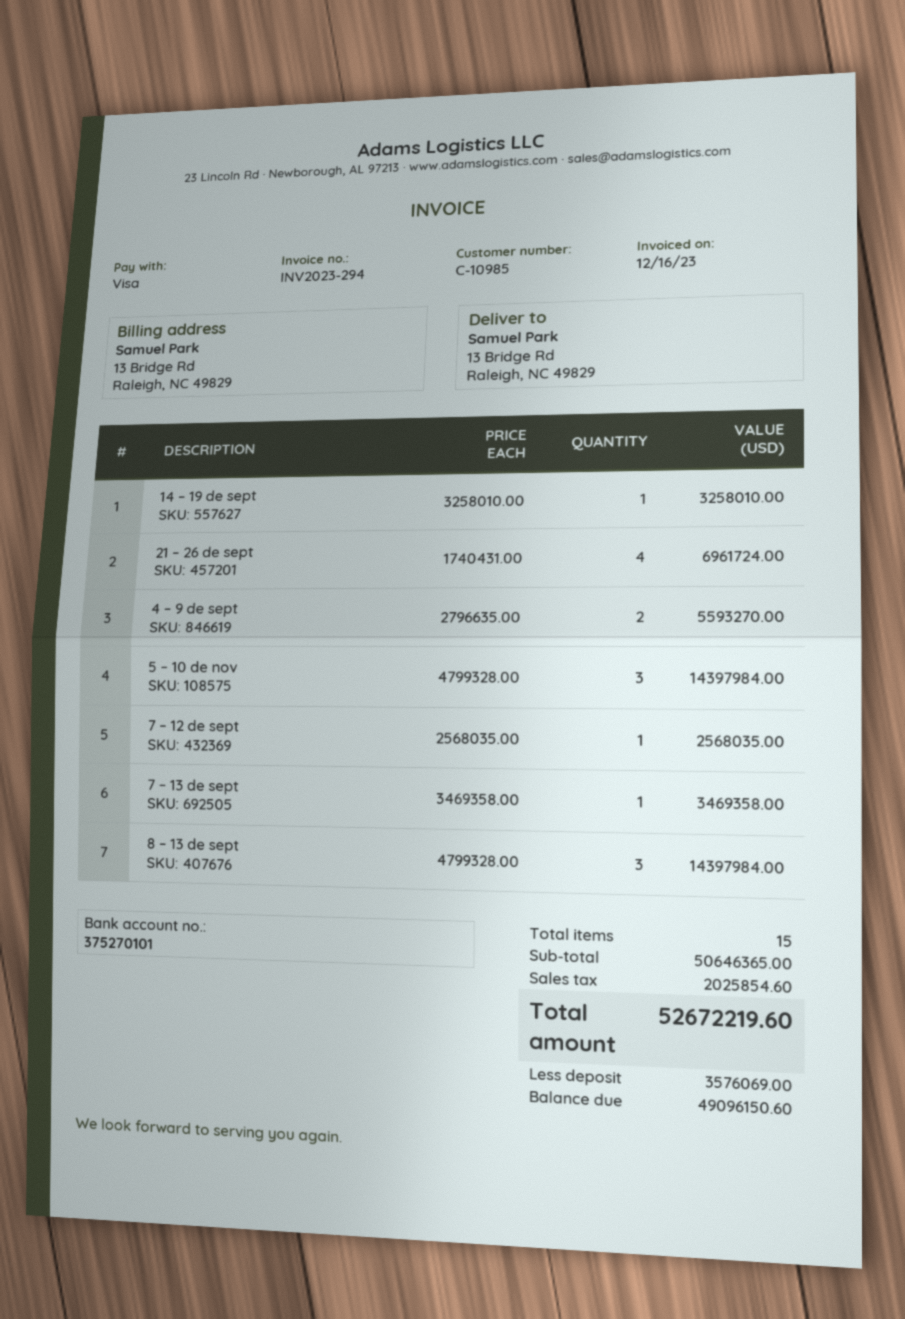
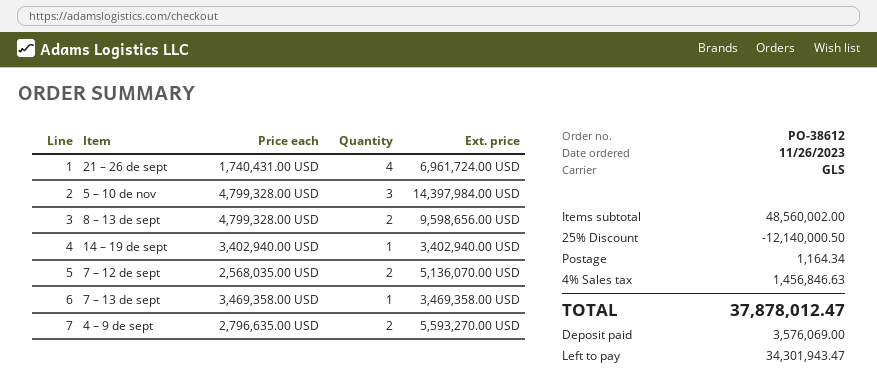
14 – 19 de sept: 1 x 3258010.00 = 3258010.00 -> 1 x 3402940.00 = 3402940.00
7 – 12 de sept: 1 x 2568035.00 = 2568035.00 -> 2 x 2568035.00 = 5136070.00
8 – 13 de sept: 3 x 4799328.00 = 14397984.00 -> 2 x 4799328.00 = 9598656.00
subtotal: 50646365.00 -> 48560002.00
discount: none -> 25% = 12140000.50
shipping: none -> 1164.34
tax: 2025854.60 -> 1456846.63
total: 52672219.60 -> 37878012.47
balance: 49096150.60 -> 34301943.47

